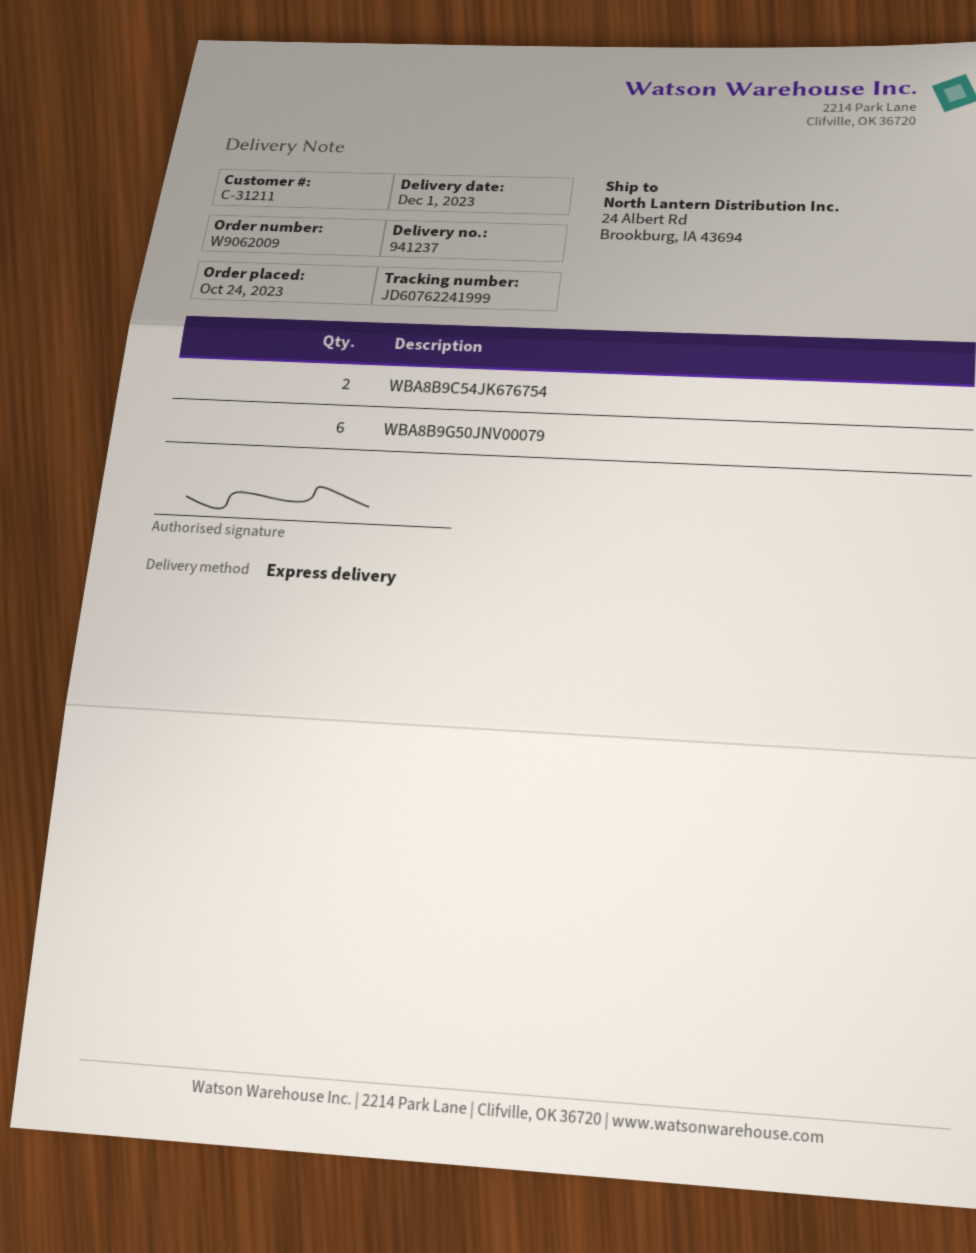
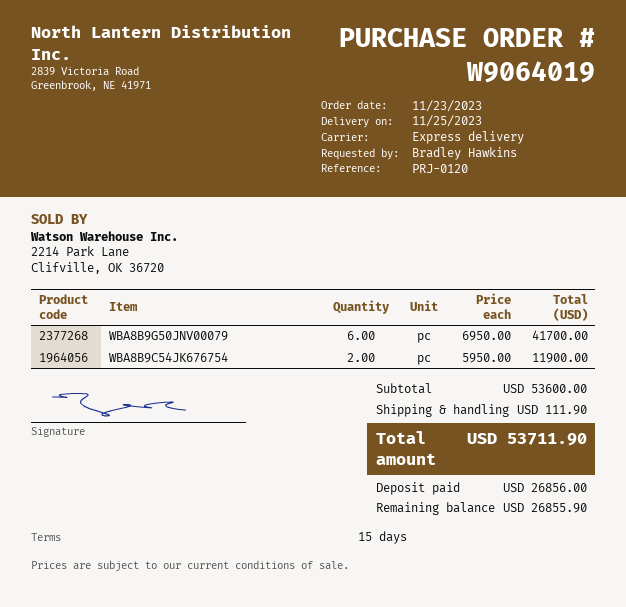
order number: W9062009 -> W9064019
order date: 2023-10-24 -> 2023-11-23
delivery date: 2023-12-01 -> 2023-11-25

